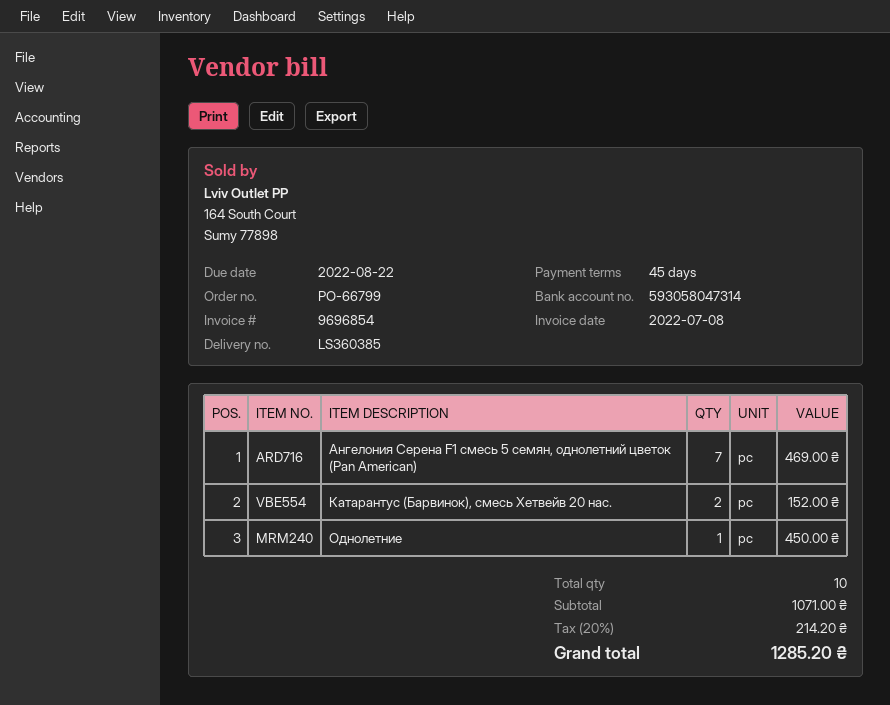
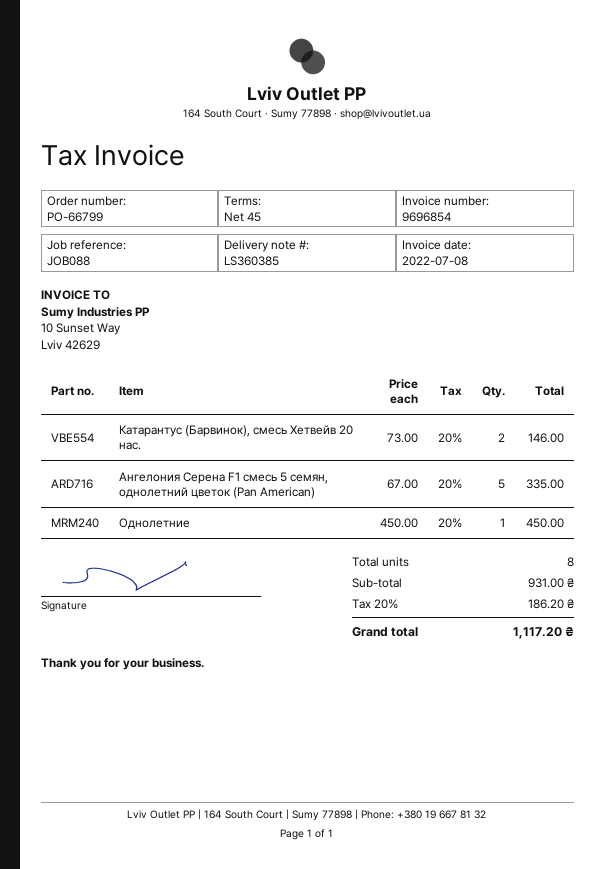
Ангелония Серена F1 смесь 5 семян, однолетний цветок (Pan American): 7 for 469.00 -> 5 for 335.00
Катарантус (Барвинок), смесь Хетвейв 20 нас.: 2 for 152.00 -> 2 for 146.00
total quantity: 10 -> 8
subtotal: 1071.00 -> 931.00
tax: 20% = 214.20 -> 20% = 186.20
total: 1285.20 -> 1117.20

